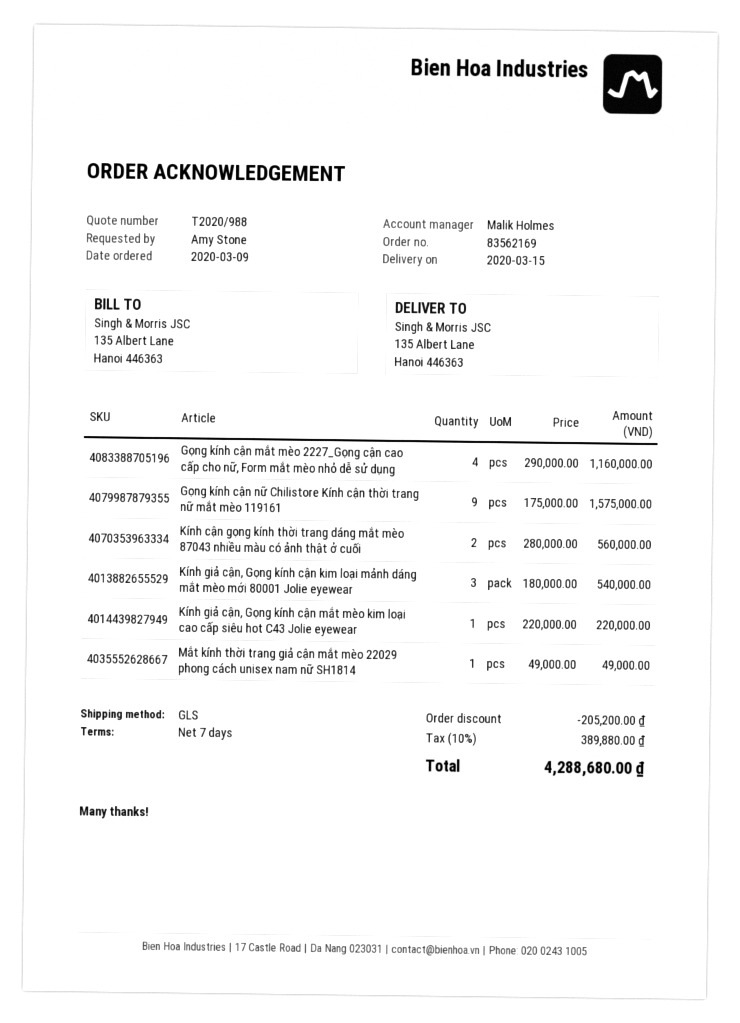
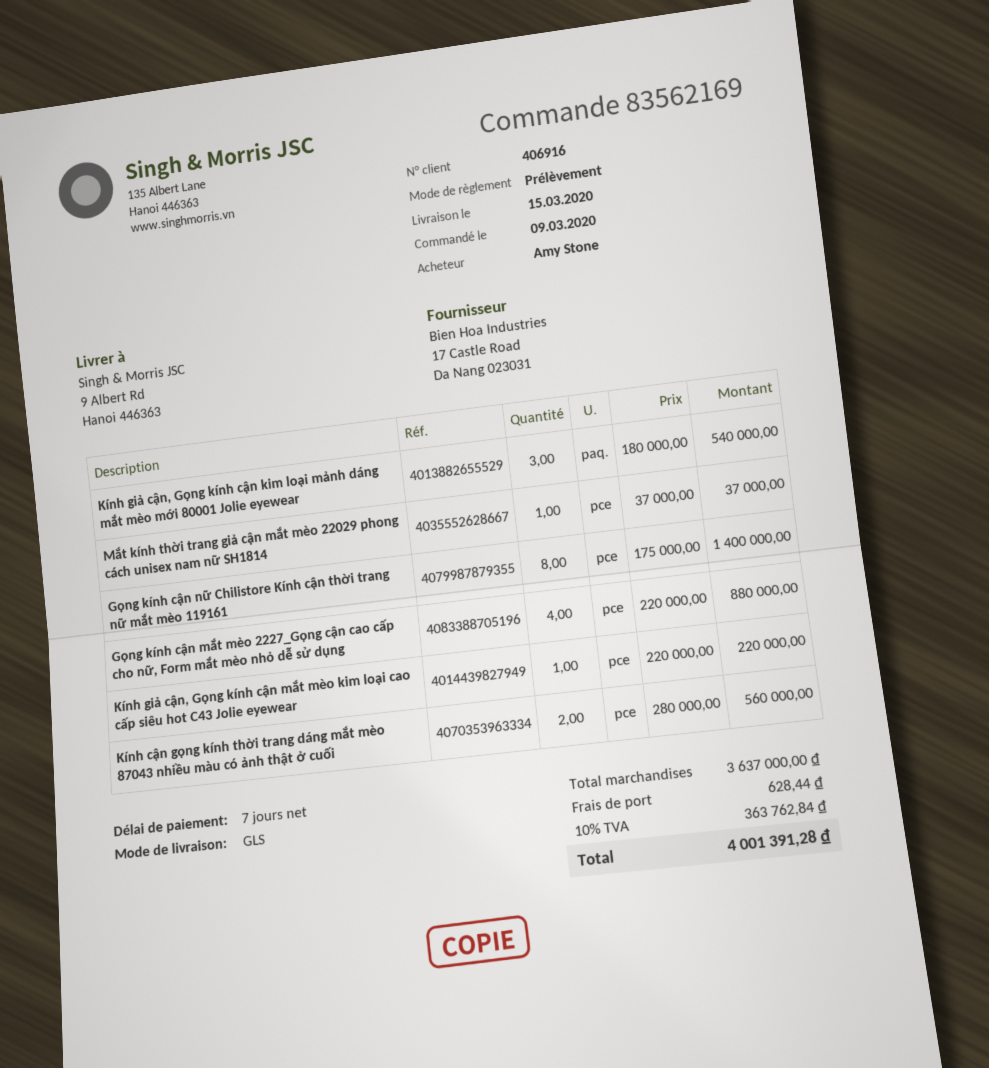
ship to: 135 Albert Lane, Hanoi 446363 -> 9 Albert Rd, Hanoi 446363
Gọng kính cận mắt mèo 2227_Gọng cận cao cấp cho nữ, Form mắt mèo nhỏ dễ sử dụng: 4 x 290000.00 = 1160000.00 -> 4 x 220000.00 = 880000.00
Gọng kính cận nữ Chilistore Kính cận thời trang nữ mắt mèo 119161: 9 x 175000.00 = 1575000.00 -> 8 x 175000.00 = 1400000.00
Mắt kính thời trang giả cận mắt mèo 22029 phong cách unisex nam nữ SH1814: 1 x 49000.00 = 49000.00 -> 1 x 37000.00 = 37000.00
discount: 205200.00 -> none
shipping: none -> 628.44
tax: 10% = 389880.00 -> 10% = 363762.84
total: 4288680.00 -> 4001391.28

